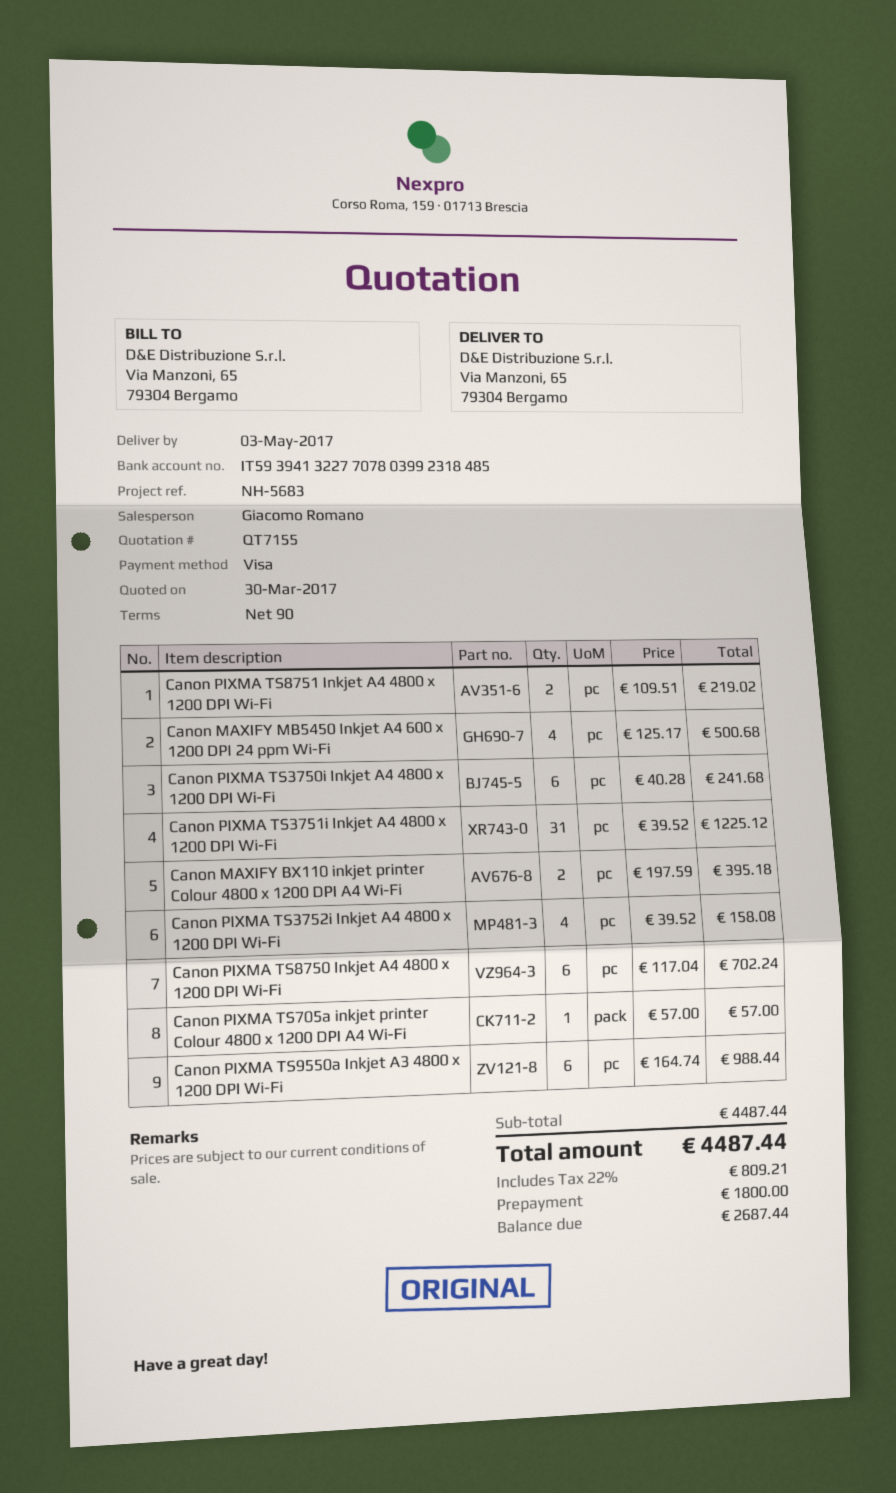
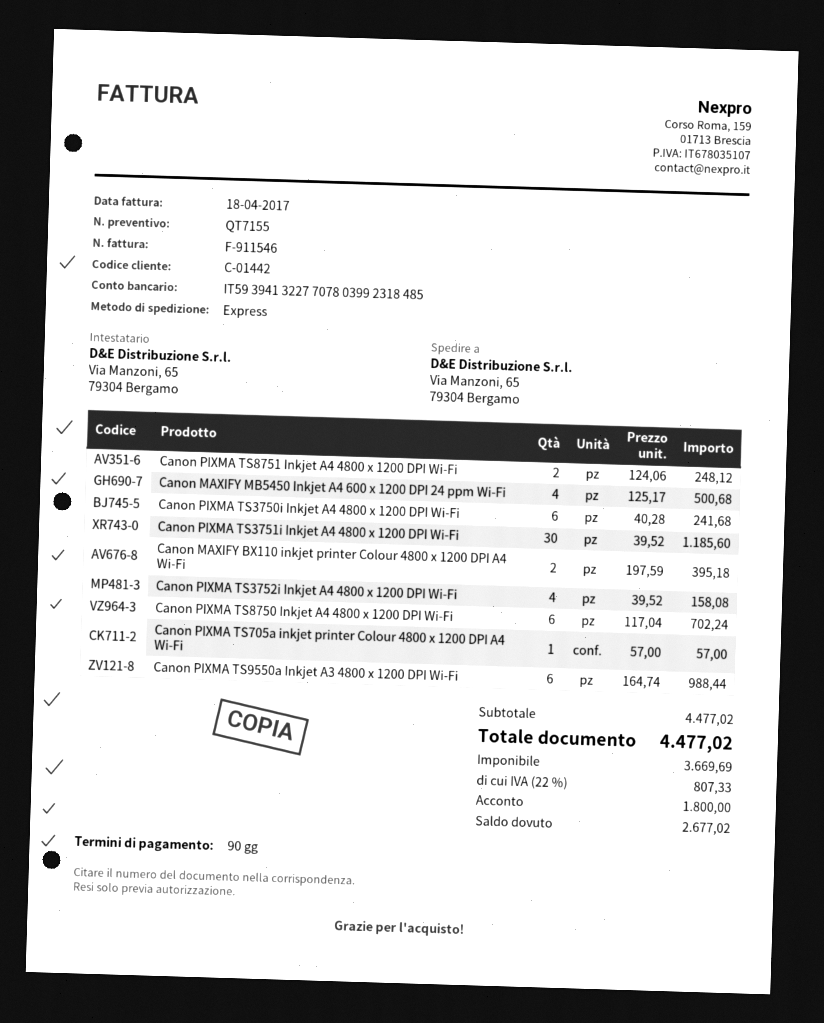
Canon PIXMA TS8751 Inkjet A4 4800 x 1200 DPI Wi-Fi: 2 x 109.51 = 219.02 -> 2 x 124.06 = 248.12
Canon PIXMA TS3751i Inkjet A4 4800 x 1200 DPI Wi-Fi: 31 x 39.52 = 1225.12 -> 30 x 39.52 = 1185.60
subtotal: 4487.44 -> 4477.02
tax: 22% = 809.21 -> 22% = 807.33
total: 4487.44 -> 4477.02
balance: 2687.44 -> 2677.02

